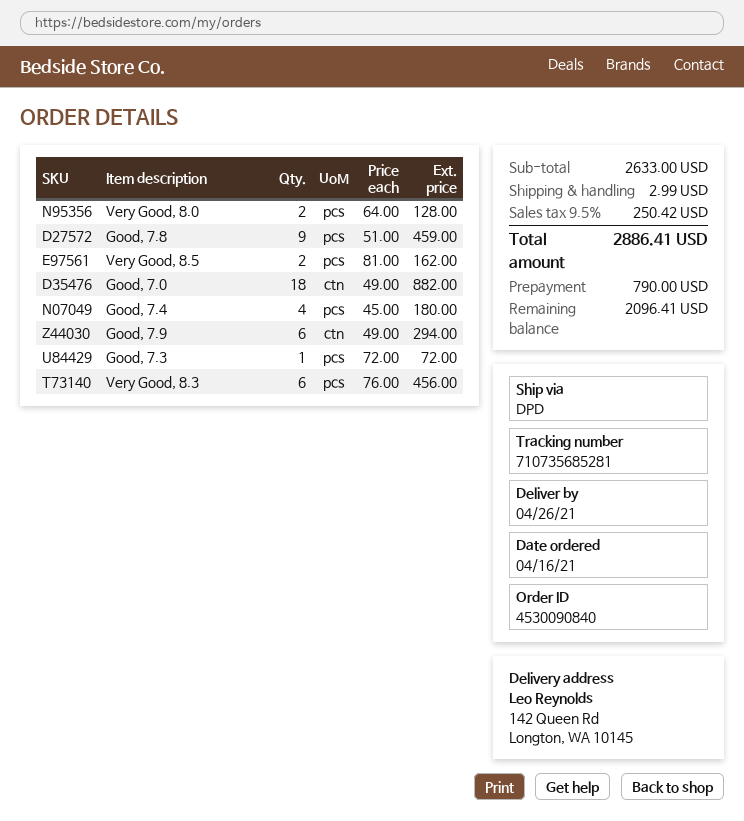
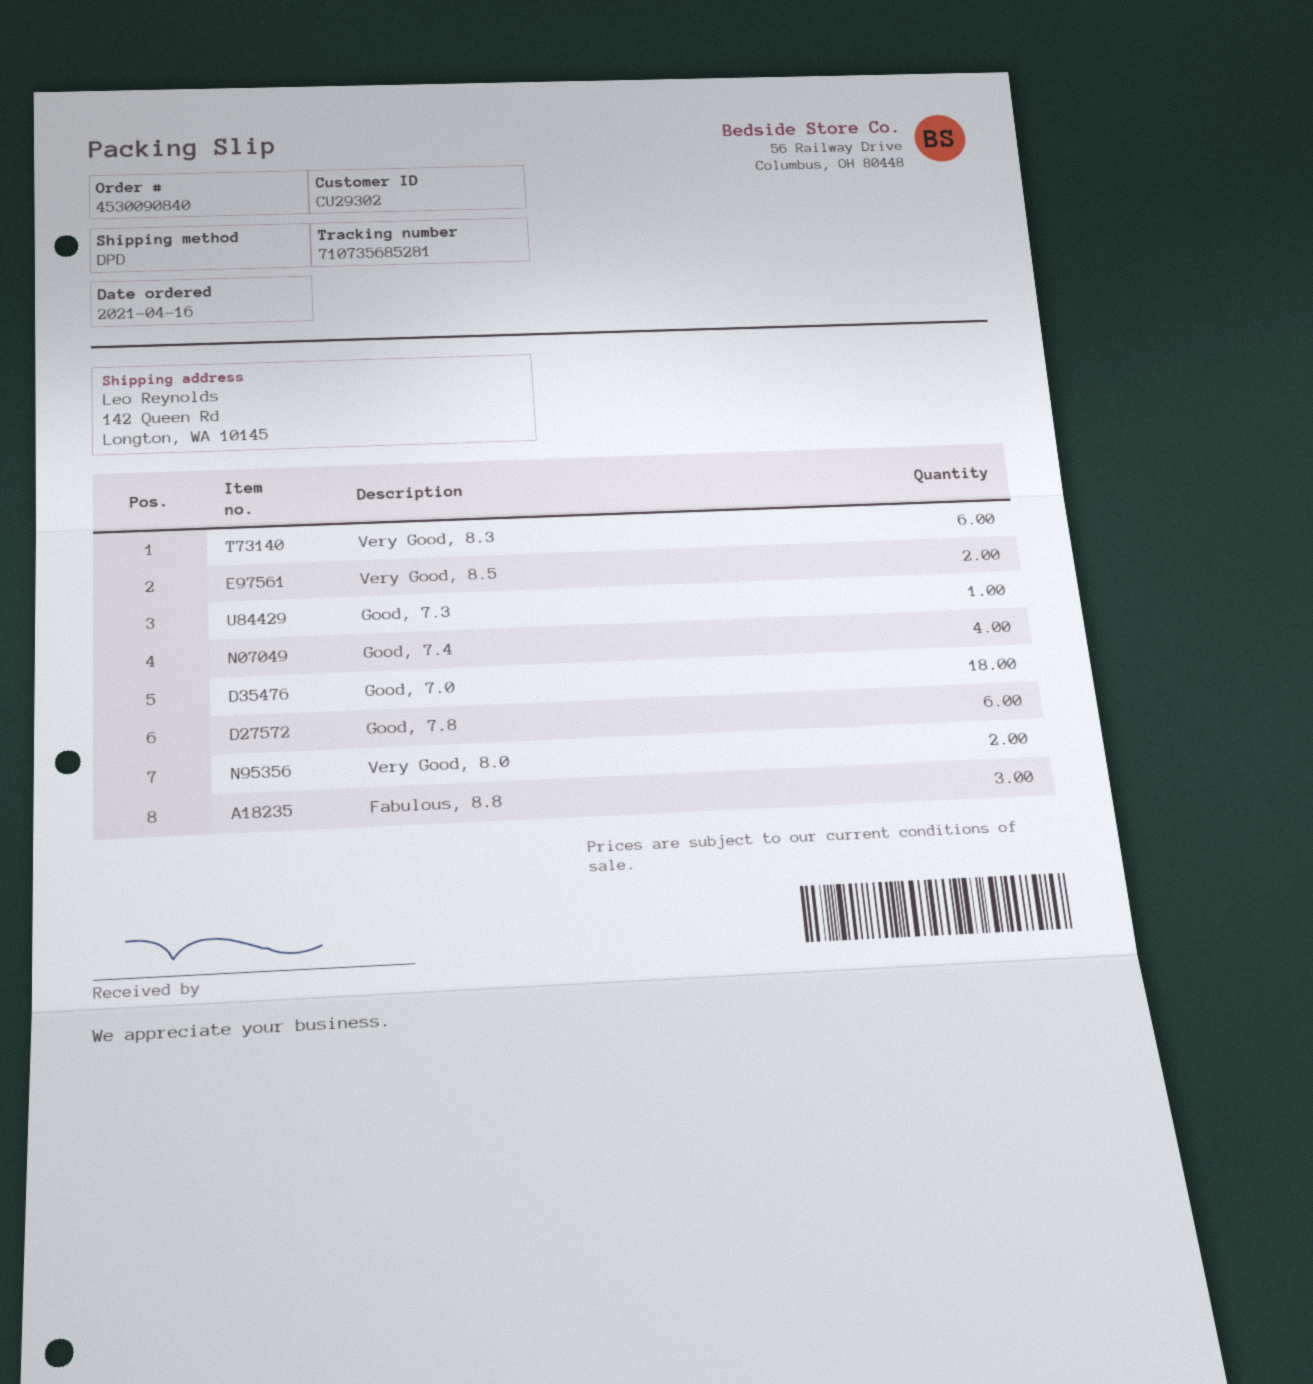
Good, 7.8: 9 -> 6
Good, 7.9: 6 -> none
Fabulous, 8.8: none -> 3

